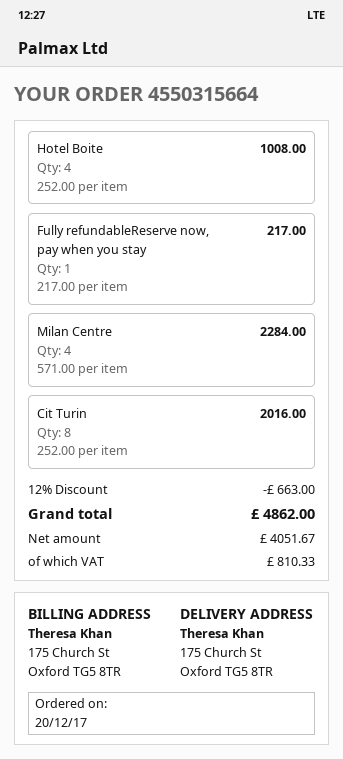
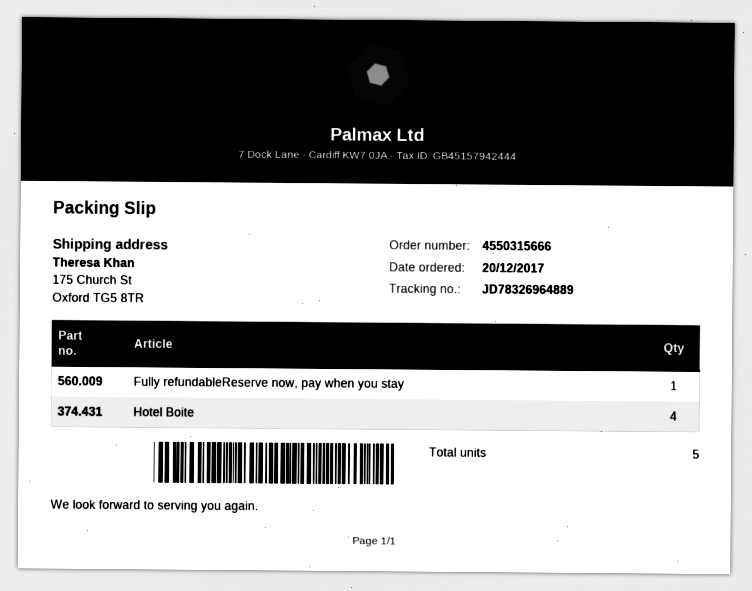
order number: 4550315664 -> 4550315666
Milan Centre: 4 -> none
Cit Turin: 8 -> none

